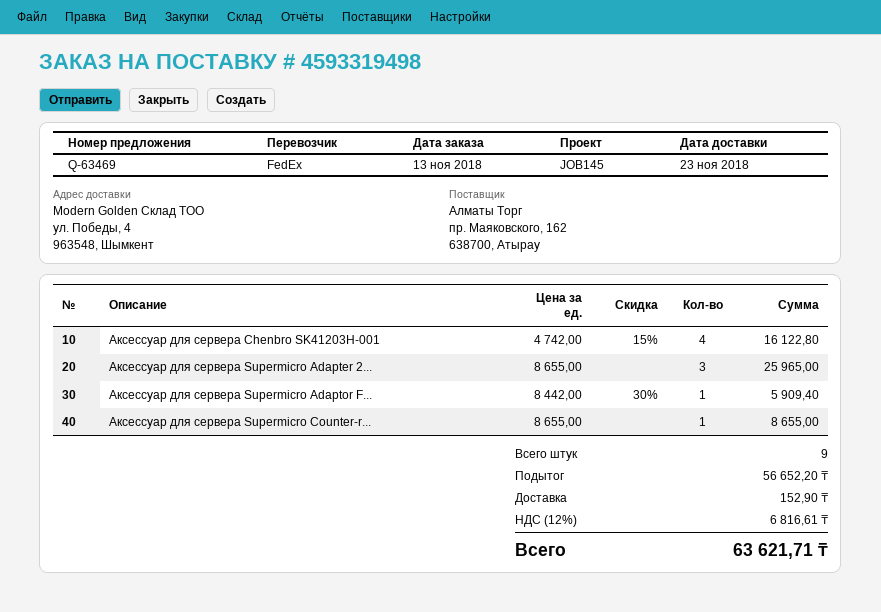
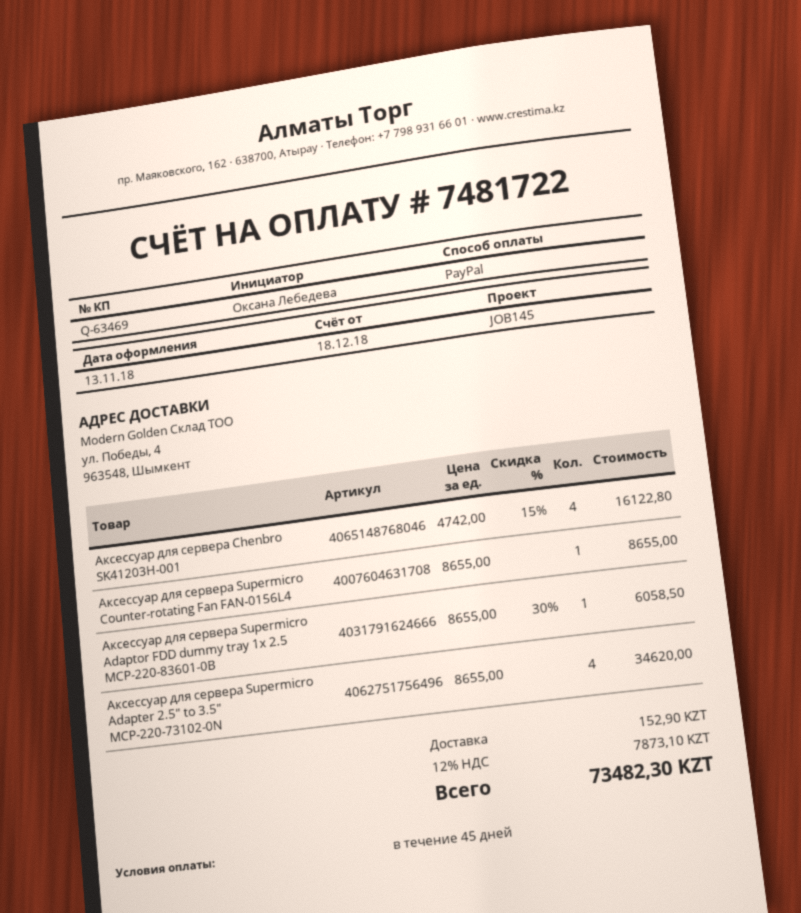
Аксессуар для сервера Supermicro Adapter 2...: 3 x 8655.00 = 25965.00 -> 4 x 8655.00 = 34620.00
Аксессуар для сервера Supermicro Adaptor F...: 1 x 8442.00 - 30% = 5909.40 -> 1 x 8655.00 - 30% = 6058.50
tax: 12% = 6816.61 -> 12% = 7873.10
total: 63621.71 -> 73482.30

